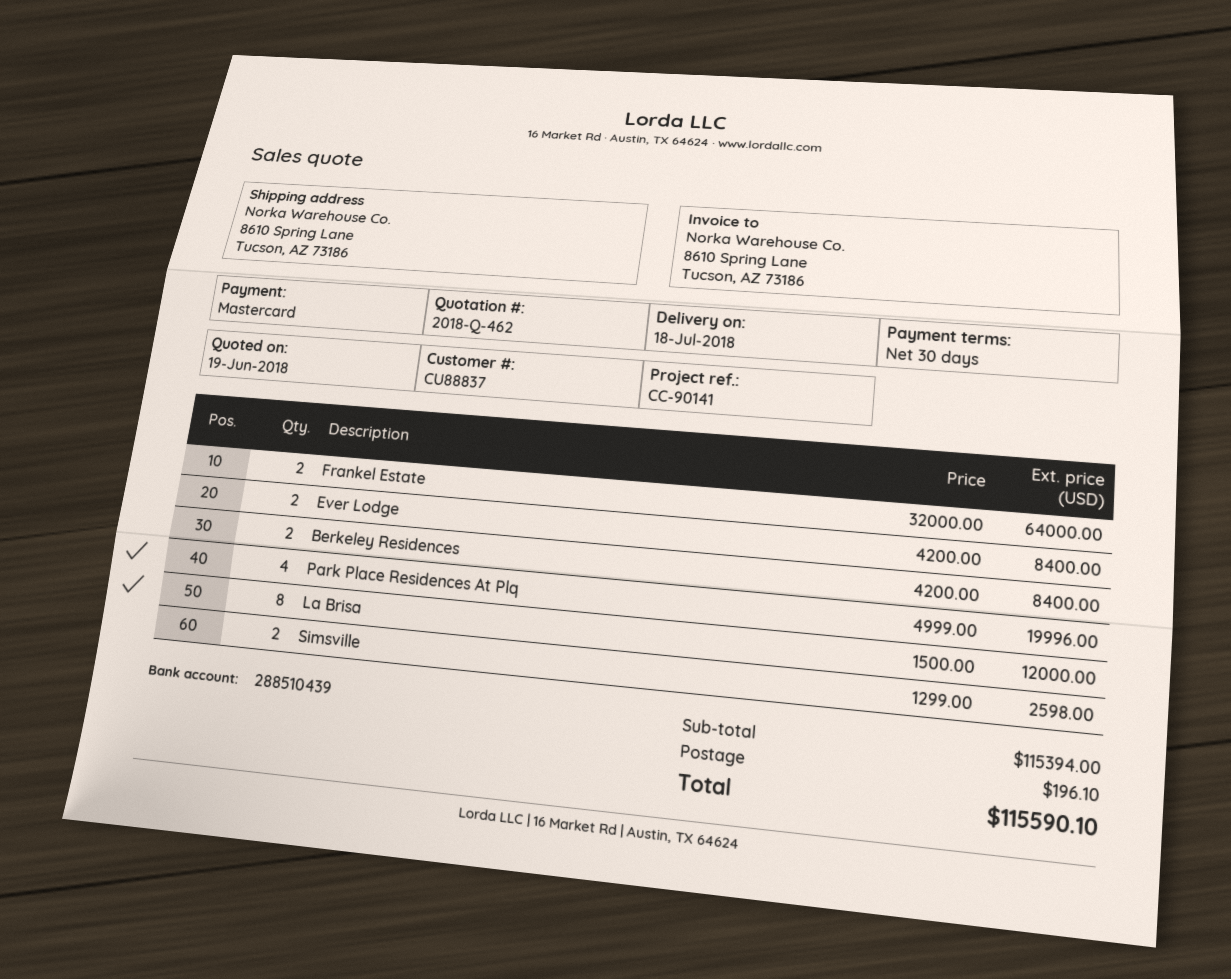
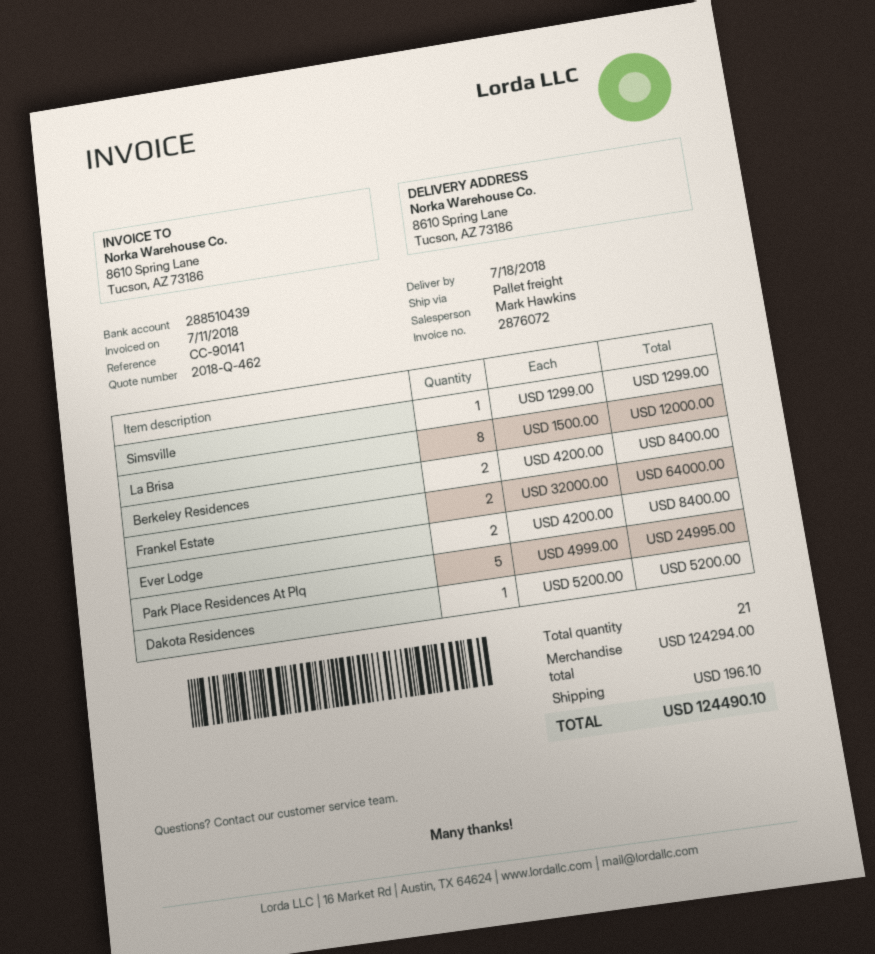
Park Place Residences At Plq: 4 x 4999.00 = 19996.00 -> 5 x 4999.00 = 24995.00
Simsville: 2 x 1299.00 = 2598.00 -> 1 x 1299.00 = 1299.00
Dakota Residences: none -> 1 x 5200.00 = 5200.00
subtotal: 115394.00 -> 124294.00
total: 115590.10 -> 124490.10

